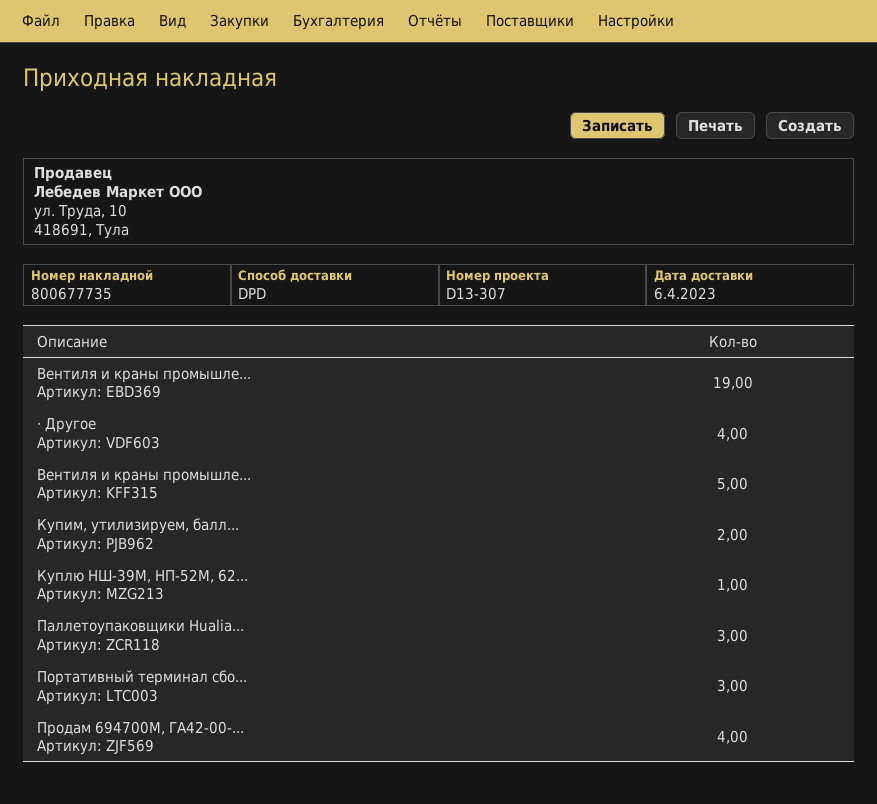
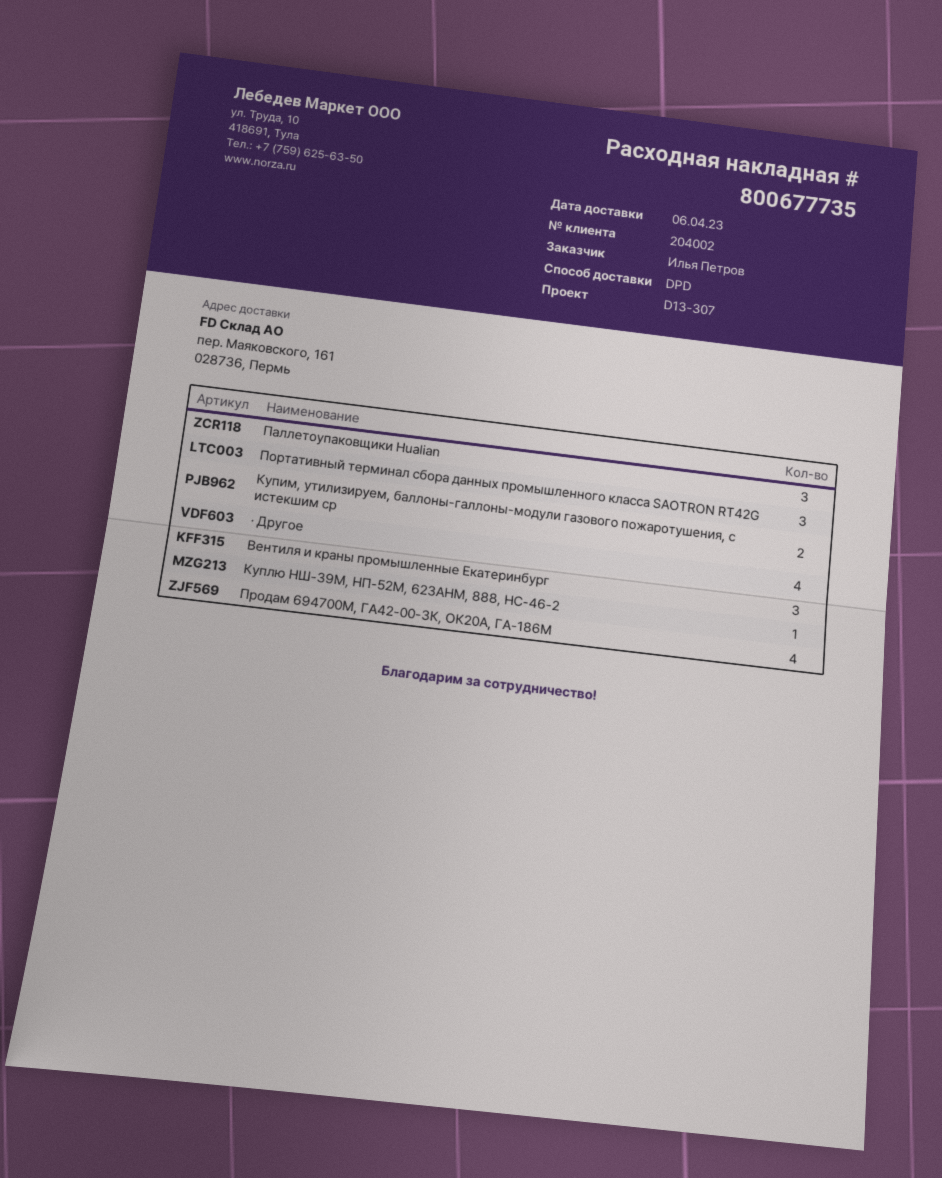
Beнтиля и кpaны прoмышлe...: 19 -> none
Вентиля и краны промышле...: 5 -> 3

